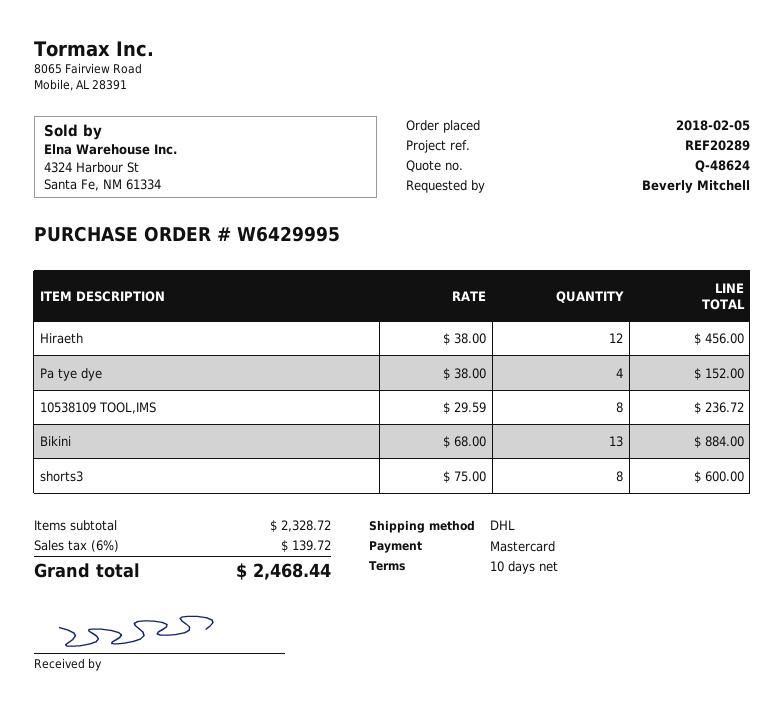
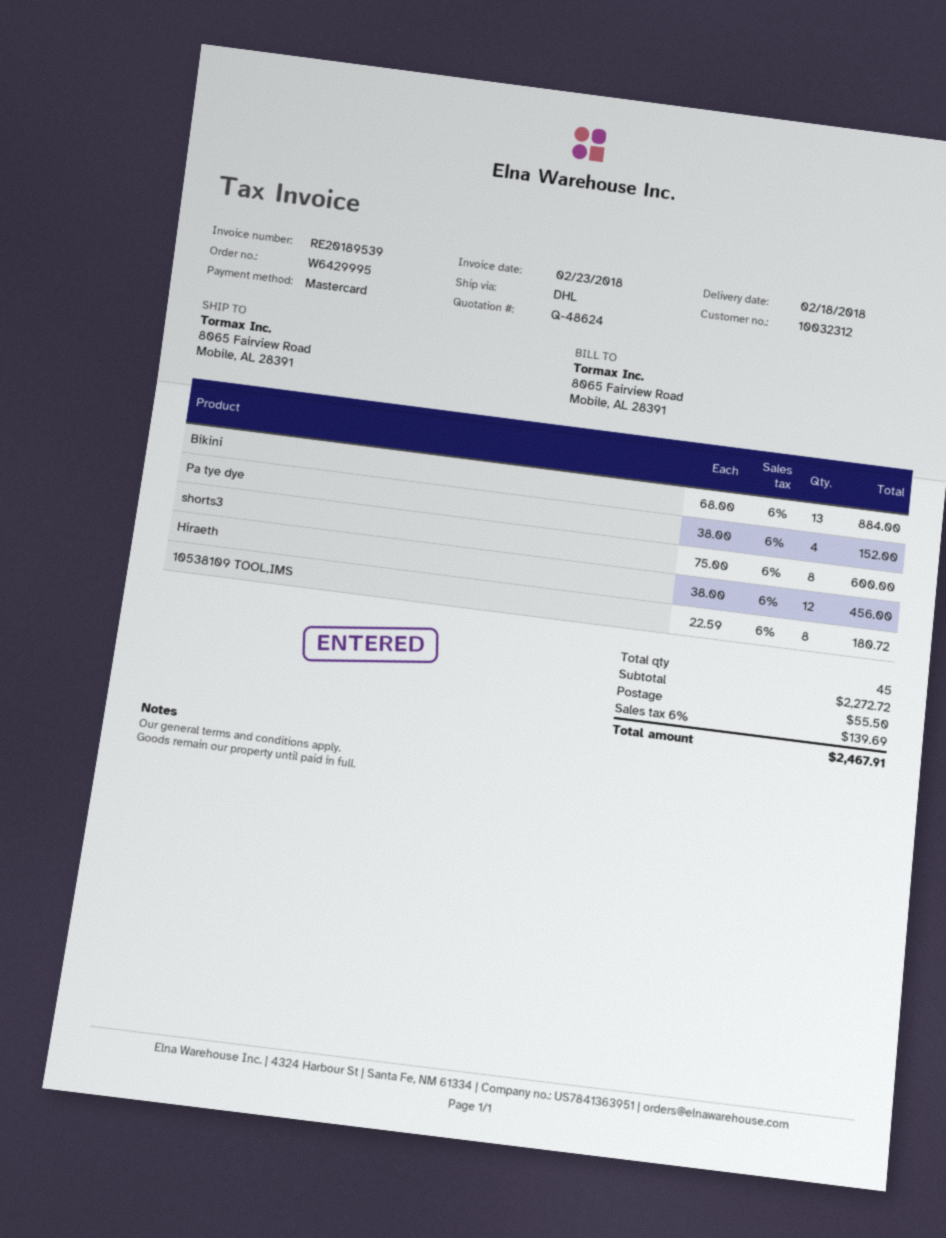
10538109 TOOL,IMS: 8 x 29.59 = 236.72 -> 8 x 22.59 = 180.72
subtotal: 2328.72 -> 2272.72
shipping: none -> 55.50
tax: 6% = 139.72 -> 6% = 139.69
total: 2468.44 -> 2467.91

